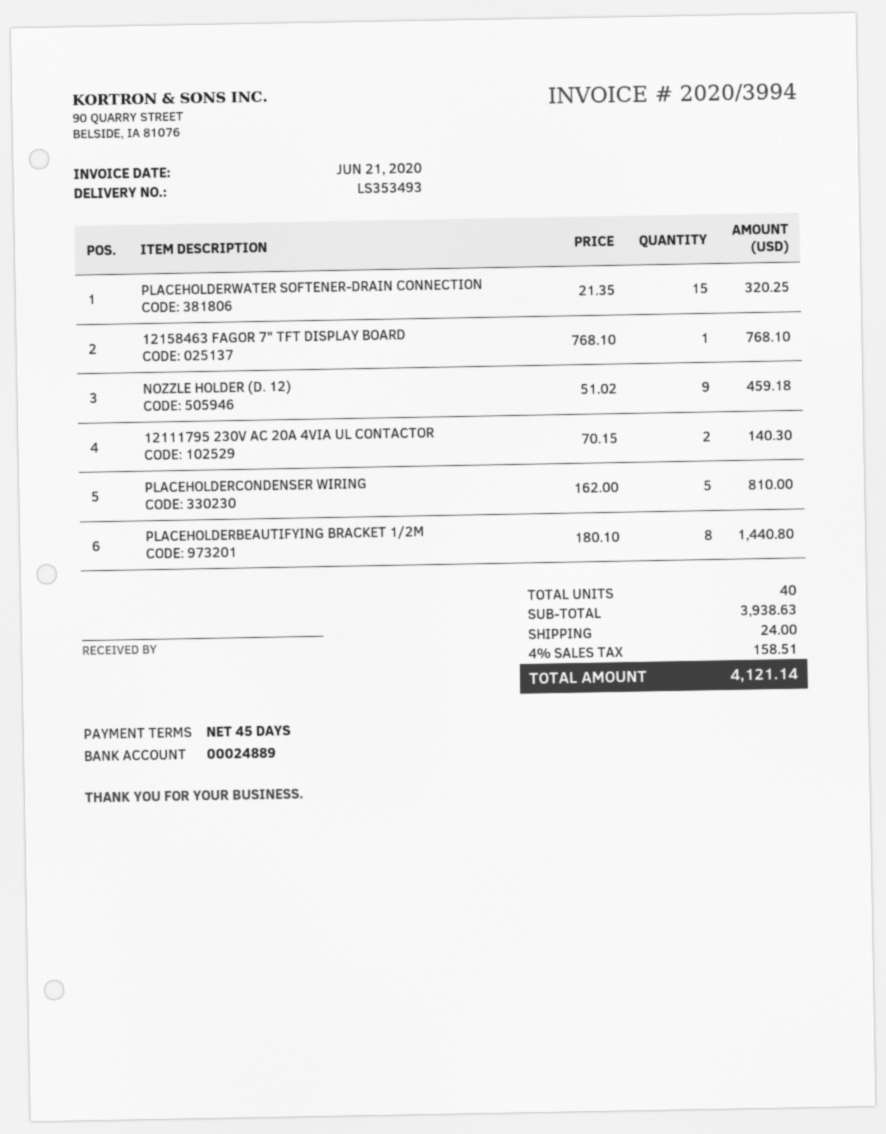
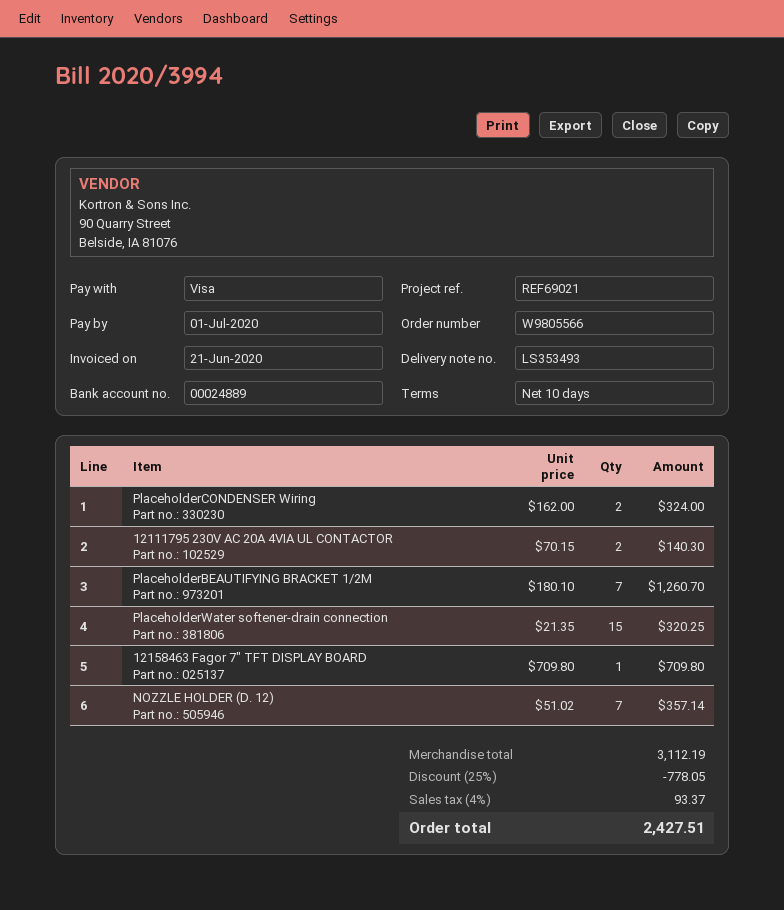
payment terms: 45 days -> 10 days
12158463 FAGOR 7" TFT DISPLAY BOARD: 1 x 768.10 = 768.10 -> 1 x 709.80 = 709.80
NOZZLE HOLDER (D. 12): 9 x 51.02 = 459.18 -> 7 x 51.02 = 357.14
PLACEHOLDERCONDENSER WIRING: 5 x 162.00 = 810.00 -> 2 x 162.00 = 324.00
PLACEHOLDERBEAUTIFYING BRACKET 1/2M: 8 x 180.10 = 1440.80 -> 7 x 180.10 = 1260.70
subtotal: 3938.63 -> 3112.19
discount: none -> 25% = 778.05
shipping: 24.00 -> none
tax: 4% = 158.51 -> 4% = 93.37
total: 4121.14 -> 2427.51

